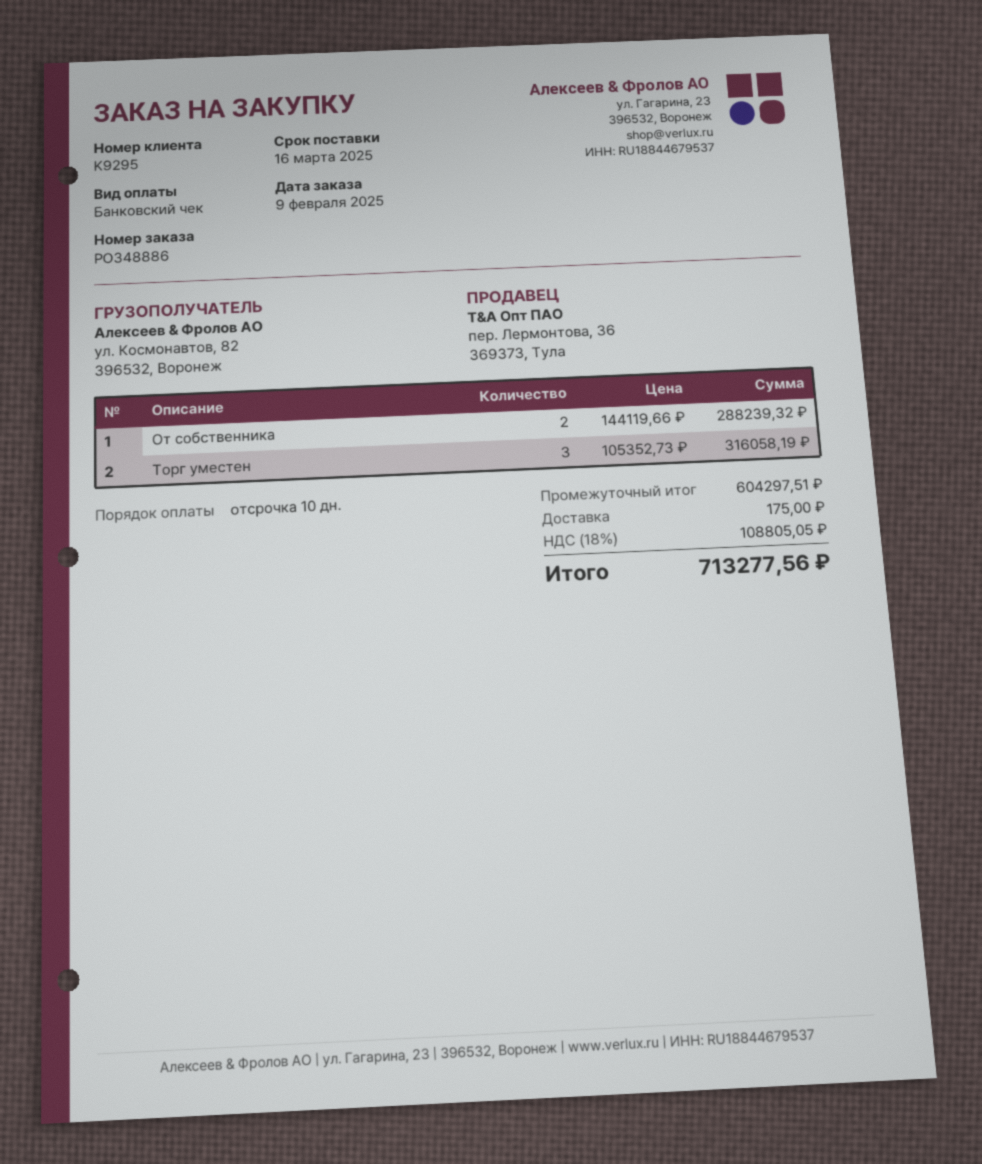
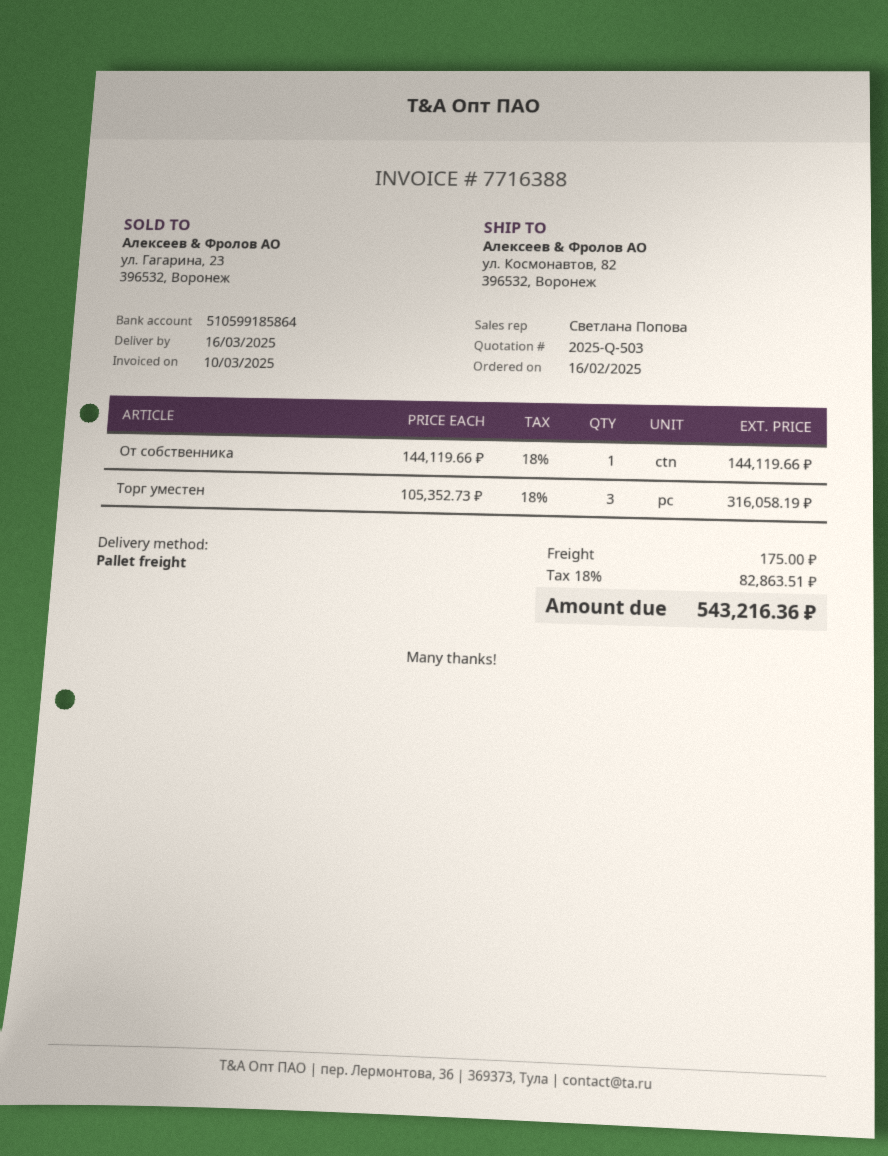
order date: 2025-02-09 -> 2025-02-16
От собственника: 2 x 144119.66 = 288239.32 -> 1 x 144119.66 = 144119.66
tax: 18% = 108805.05 -> 18% = 82863.51
total: 713277.56 -> 543216.36

